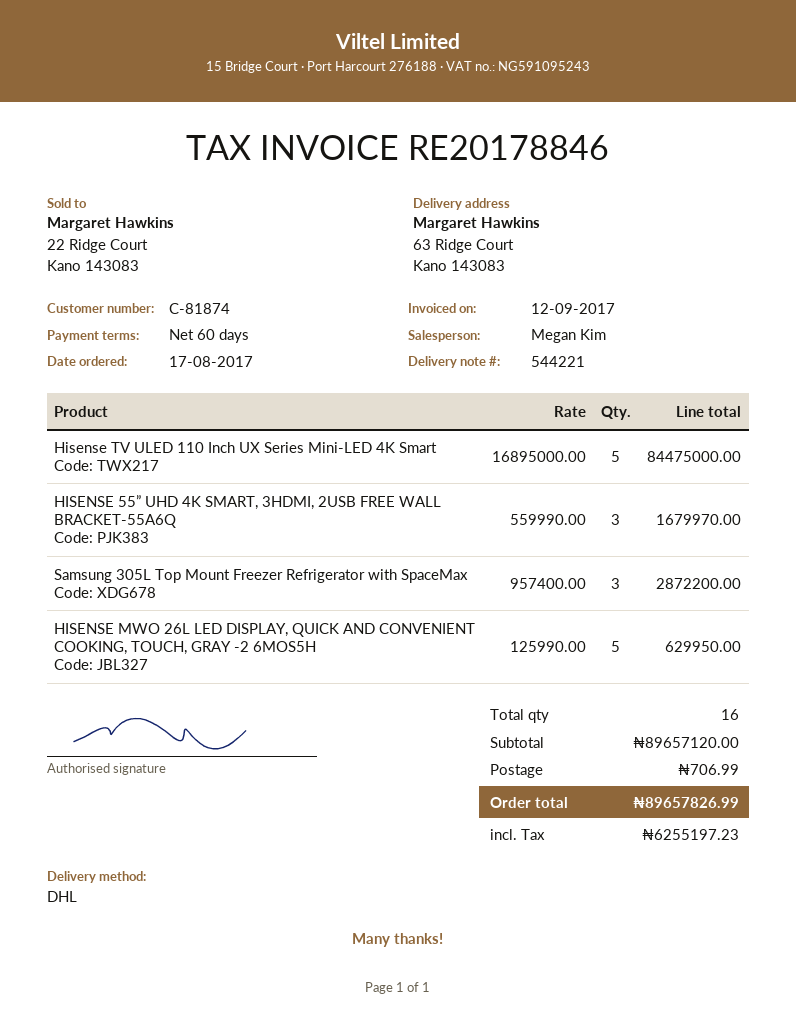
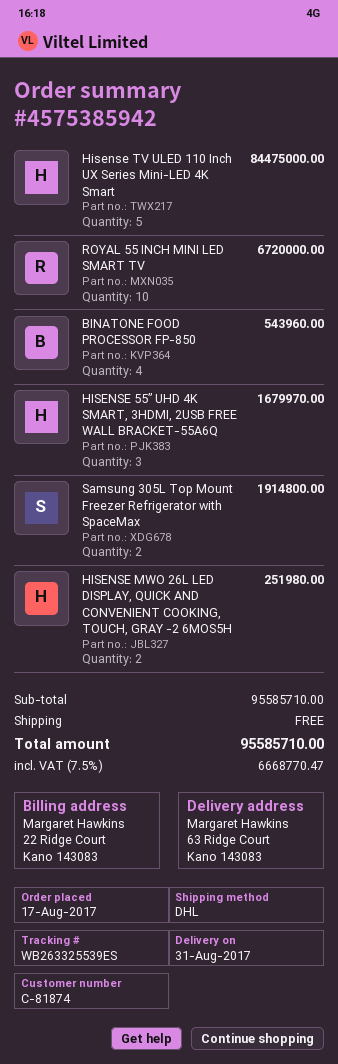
Samsung 305L Top Mount Freezer Refrigerator with SpaceMax: 3 for 2872200.00 -> 2 for 1914800.00
HISENSE MWO 26L LED DISPLAY, QUICK AND CONVENIENT COOKING, TOUCH, GRAY -2 6MOS5H: 5 for 629950.00 -> 2 for 251980.00
ROYAL 55 INCH MINI LED SMART TV: none -> 10 for 6720000.00
BINATONE FOOD PROCESSOR FP-850: none -> 4 for 543960.00
subtotal: 89657120.00 -> 95585710.00
shipping: 706.99 -> 0.00
tax: 6255197.23 -> 6668770.47
total: 89657826.99 -> 95585710.00

